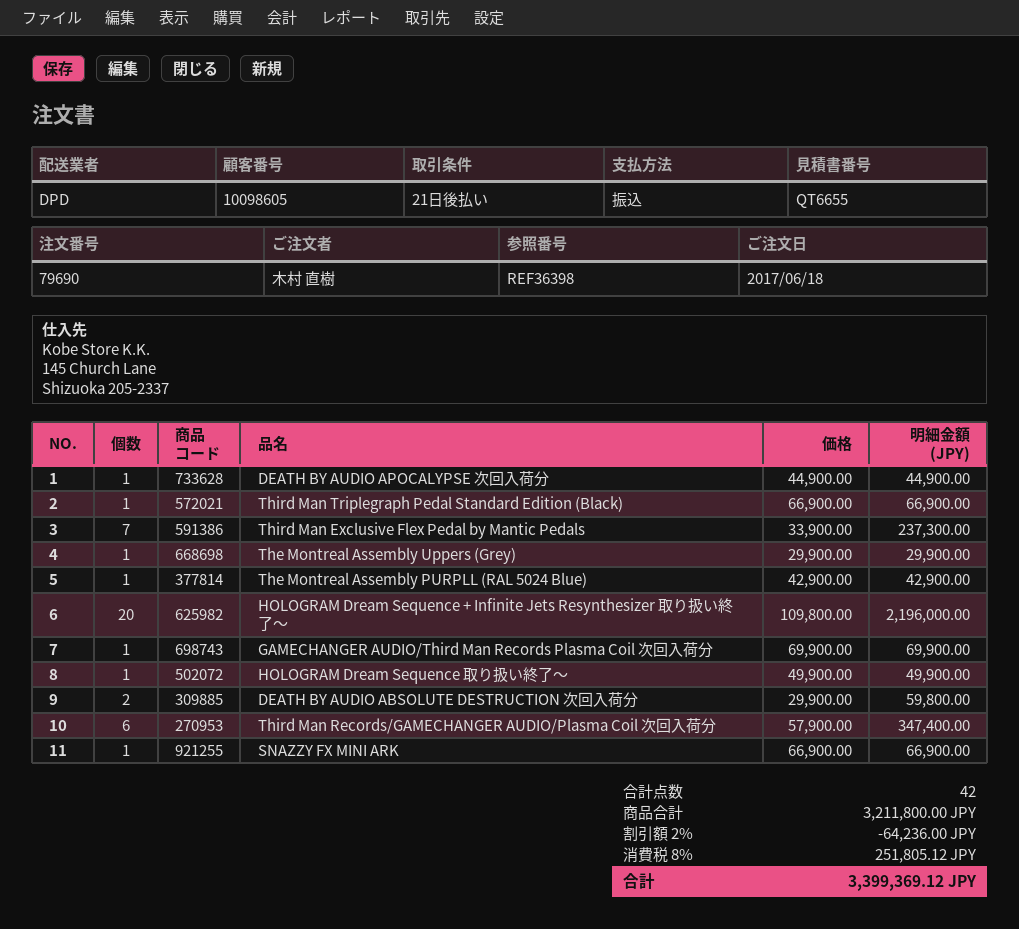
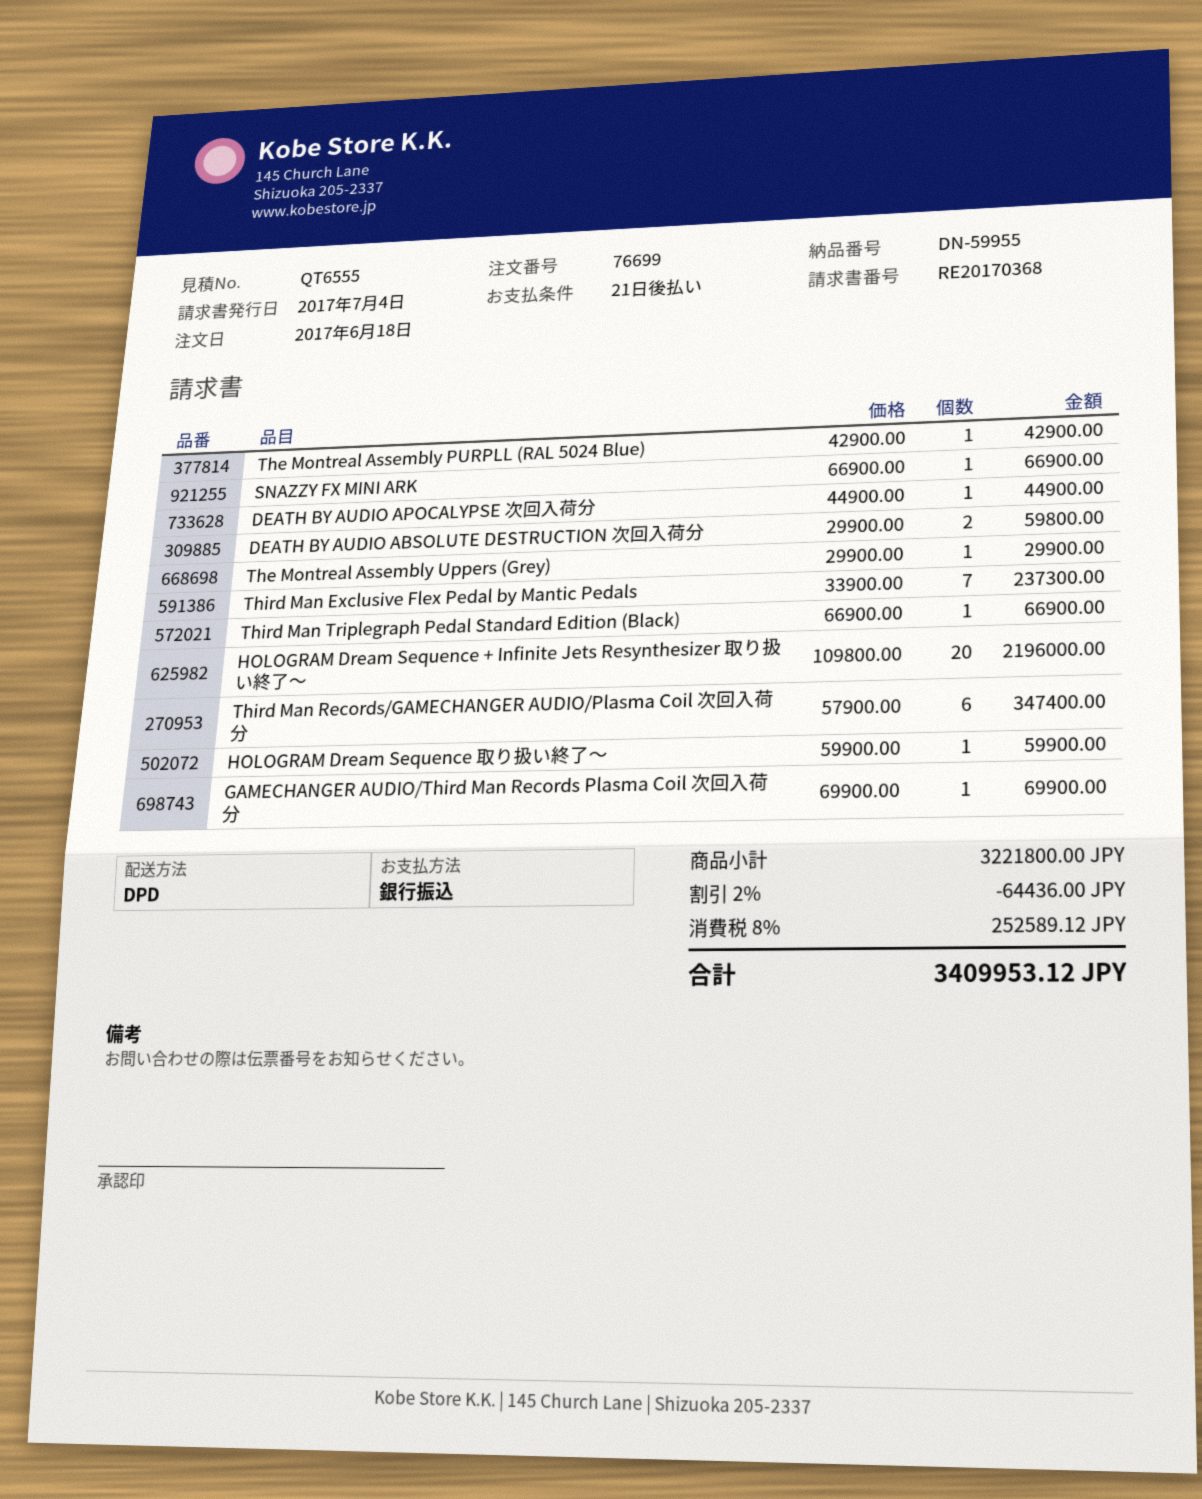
quote number: QT6655 -> QT6555
order number: 79690 -> 76699
HOLOGRAM Dream Sequence 取り扱い終了〜: 1 x 49900.00 = 49900.00 -> 1 x 59900.00 = 59900.00
subtotal: 3211800.00 -> 3221800.00
discount: 2% = 64236.00 -> 2% = 64436.00
tax: 8% = 251805.12 -> 8% = 252589.12
total: 3399369.12 -> 3409953.12

